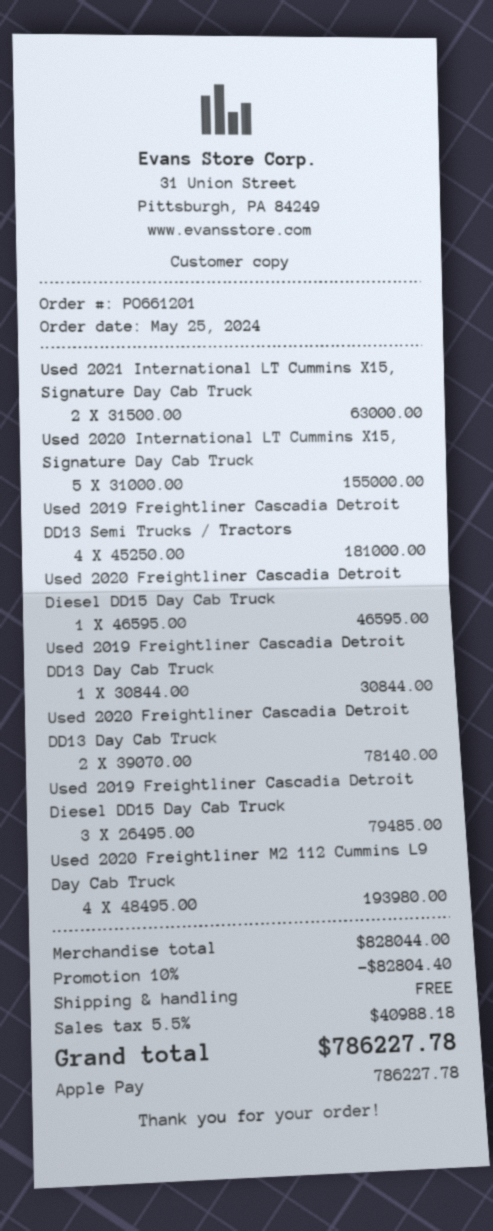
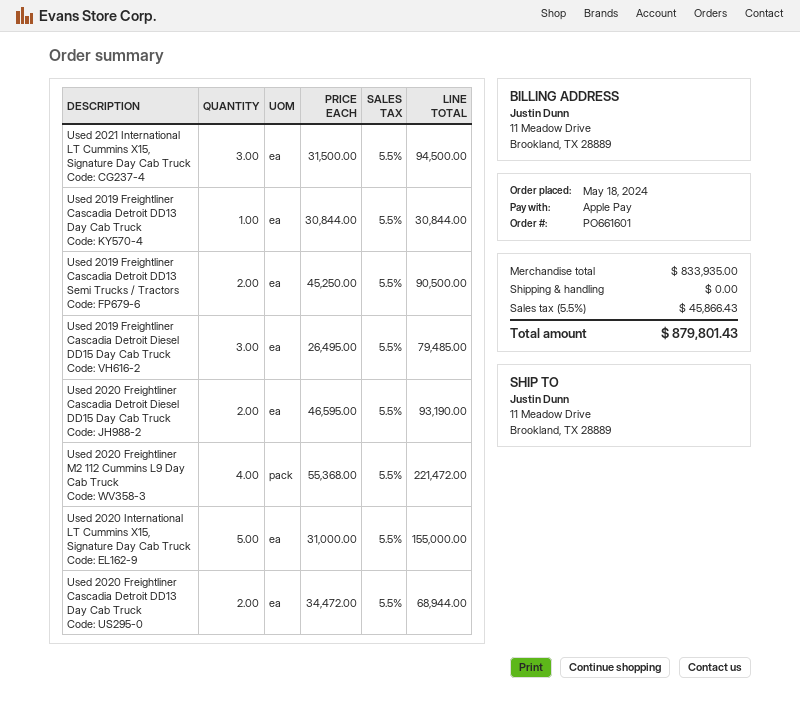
order number: PO661201 -> PO661601
order date: 2024-05-25 -> 2024-05-18
Used 2021 International LT Cummins X15, Signature Day Cab Truck: 2 x 31500.00 = 63000.00 -> 3 x 31500.00 = 94500.00
Used 2019 Freightliner Cascadia Detroit DD13 Semi Trucks / Tractors: 4 x 45250.00 = 181000.00 -> 2 x 45250.00 = 90500.00
Used 2020 Freightliner Cascadia Detroit Diesel DD15 Day Cab Truck: 1 x 46595.00 = 46595.00 -> 2 x 46595.00 = 93190.00
Used 2020 Freightliner Cascadia Detroit DD13 Day Cab Truck: 2 x 39070.00 = 78140.00 -> 2 x 34472.00 = 68944.00
Used 2020 Freightliner M2 112 Cummins L9 Day Cab Truck: 4 x 48495.00 = 193980.00 -> 4 x 55368.00 = 221472.00
subtotal: 828044.00 -> 833935.00
discount: 10% = 82804.40 -> none
tax: 5.5% = 40988.18 -> 5.5% = 45866.43
total: 786227.78 -> 879801.43

